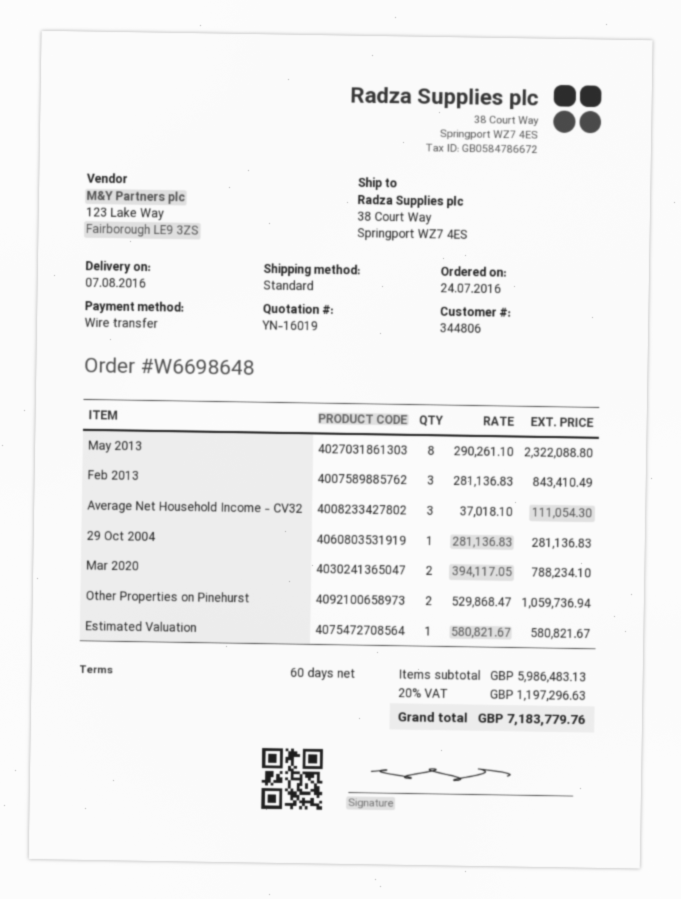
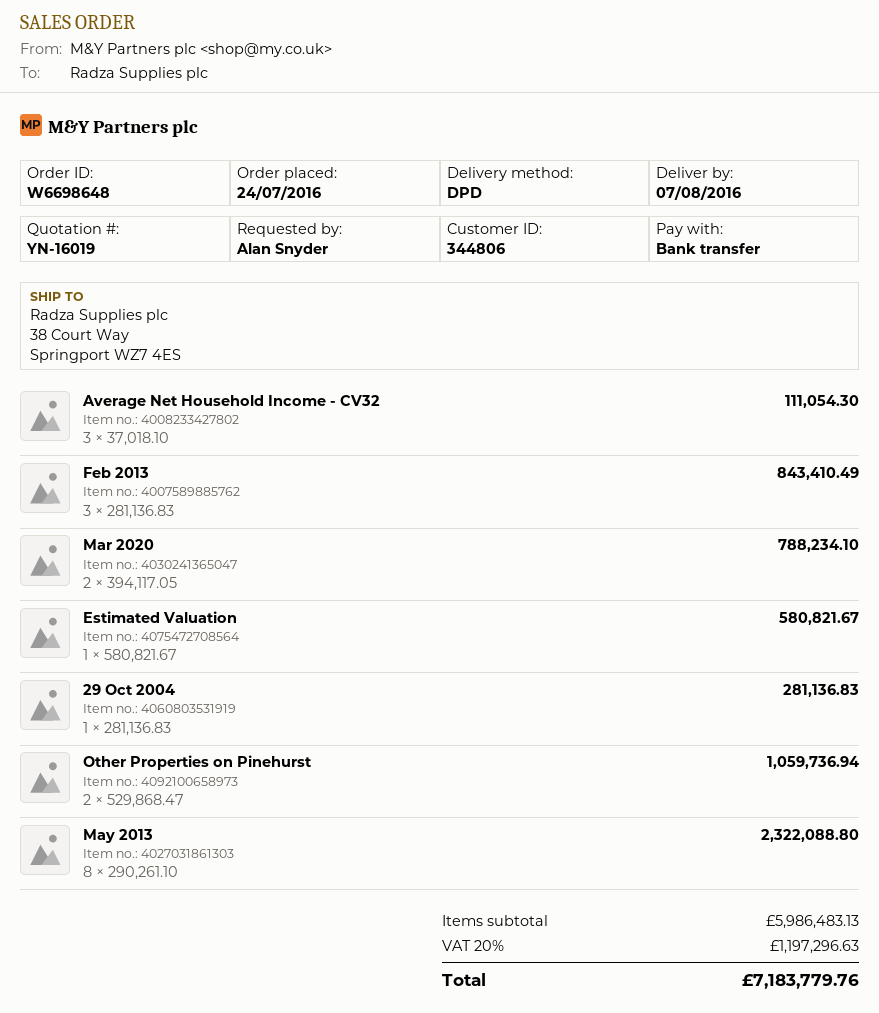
shipping method: standard -> DPD

